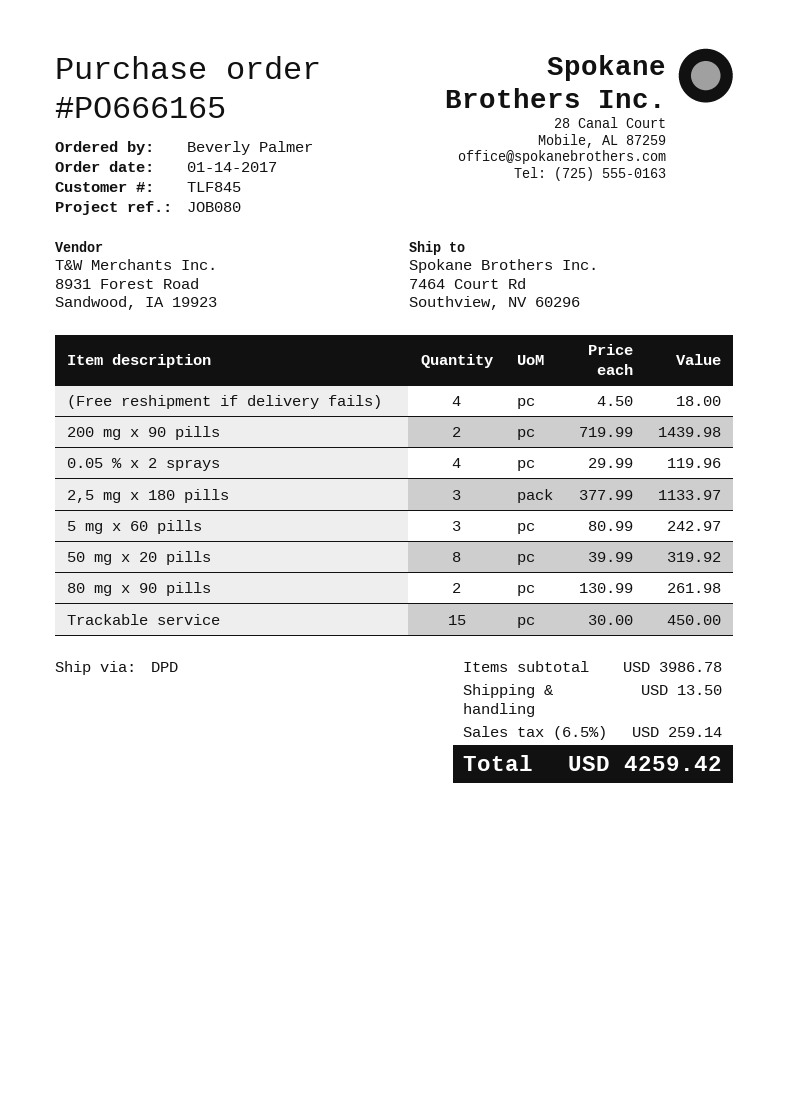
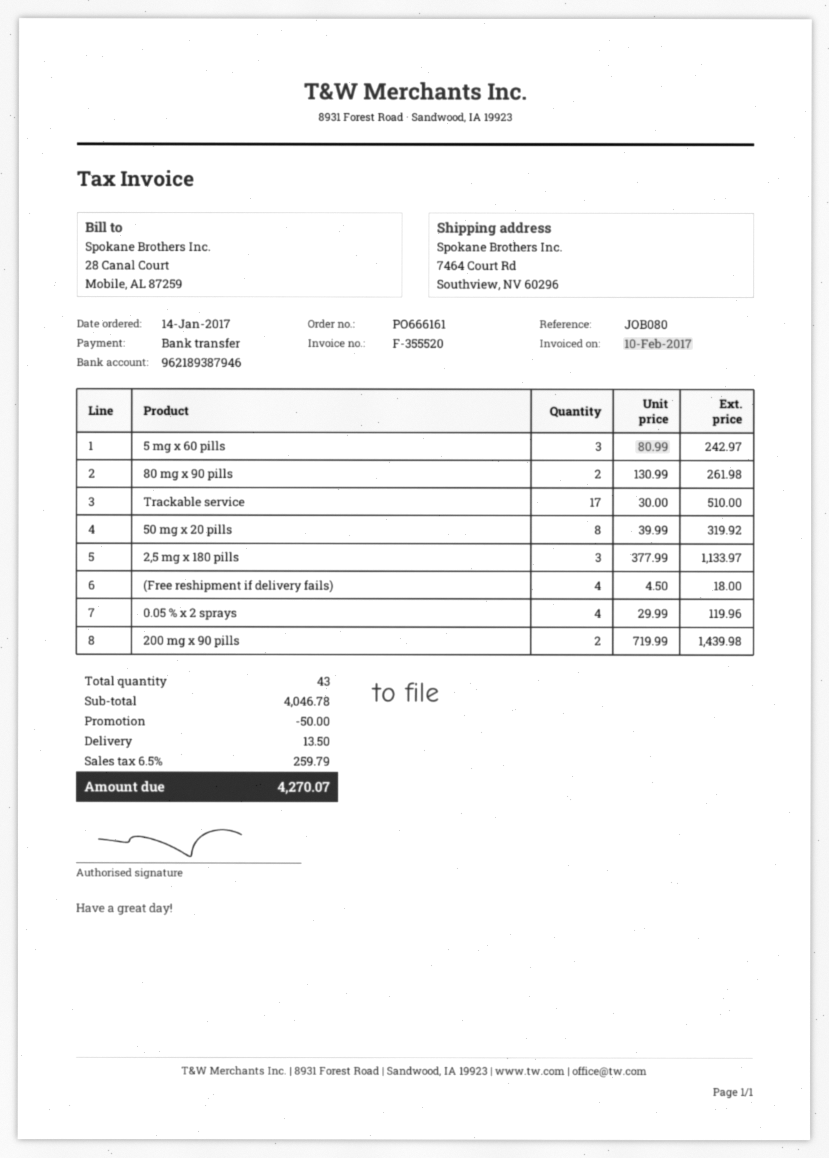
order number: PO666165 -> PO666161
Trackable service: 15 x 30.00 = 450.00 -> 17 x 30.00 = 510.00
subtotal: 3986.78 -> 4046.78
discount: none -> 50.00
tax: 6.5% = 259.14 -> 6.5% = 259.79
total: 4259.42 -> 4270.07

